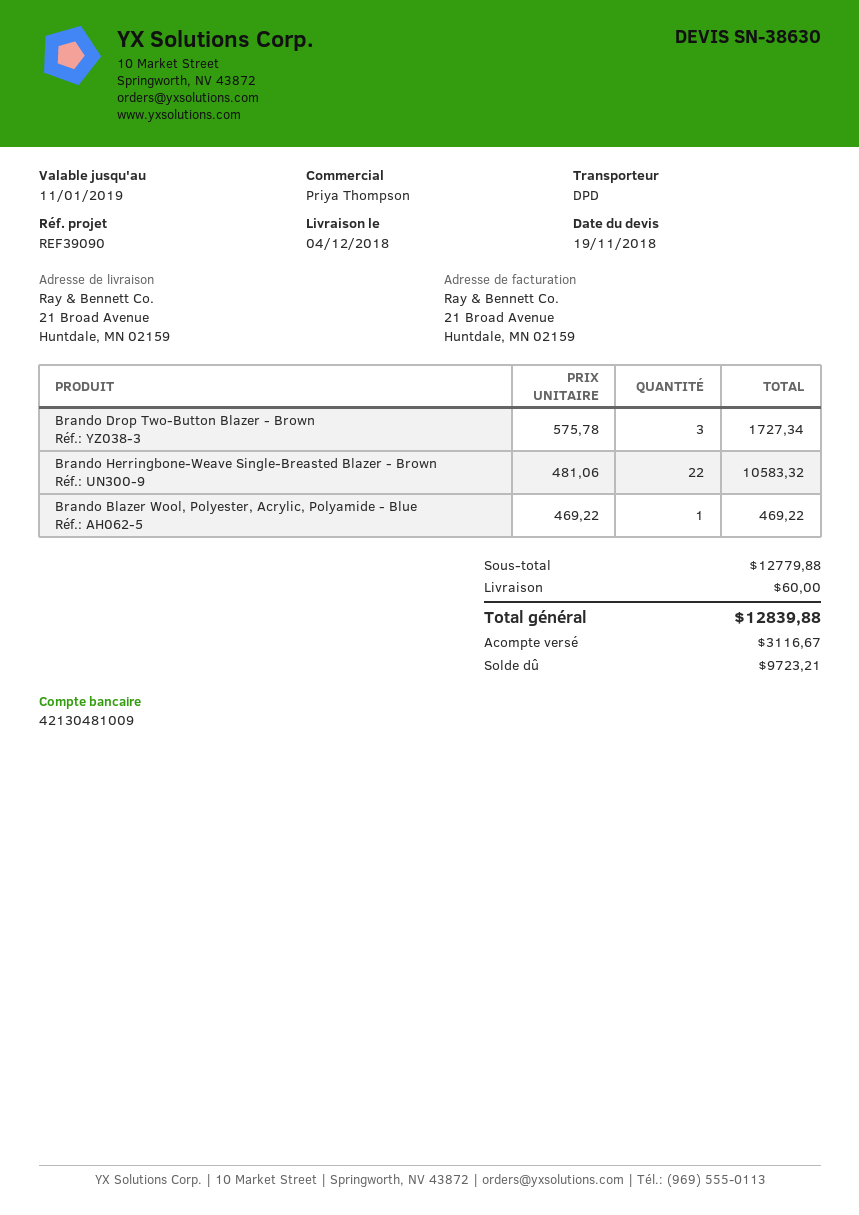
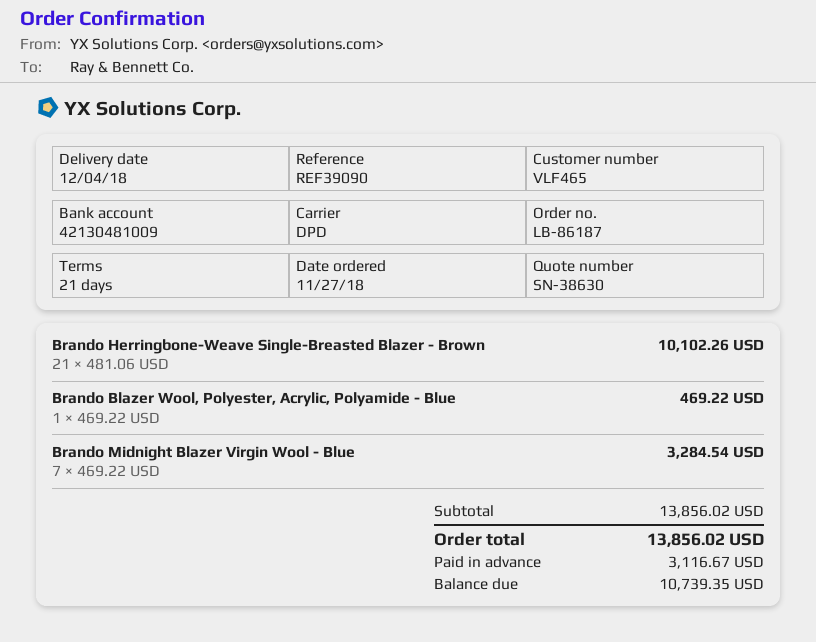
Brando Drop Two-Button Blazer - Brown: 3 x 575.78 = 1727.34 -> none
Brando Herringbone-Weave Single-Breasted Blazer - Brown: 22 x 481.06 = 10583.32 -> 21 x 481.06 = 10102.26
Brando Midnight Blazer Virgin Wool - Blue: none -> 7 x 469.22 = 3284.54
subtotal: 12779.88 -> 13856.02
shipping: 60.00 -> none
total: 12839.88 -> 13856.02
balance: 9723.21 -> 10739.35

